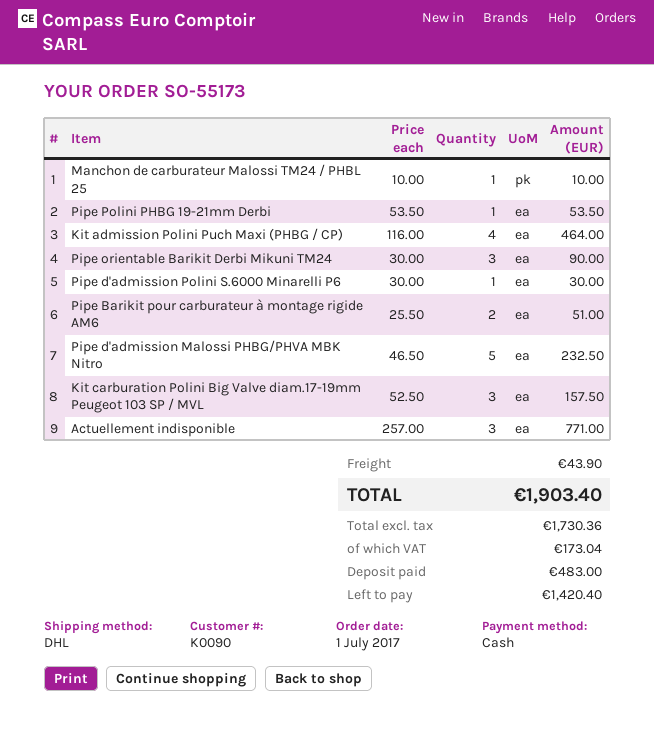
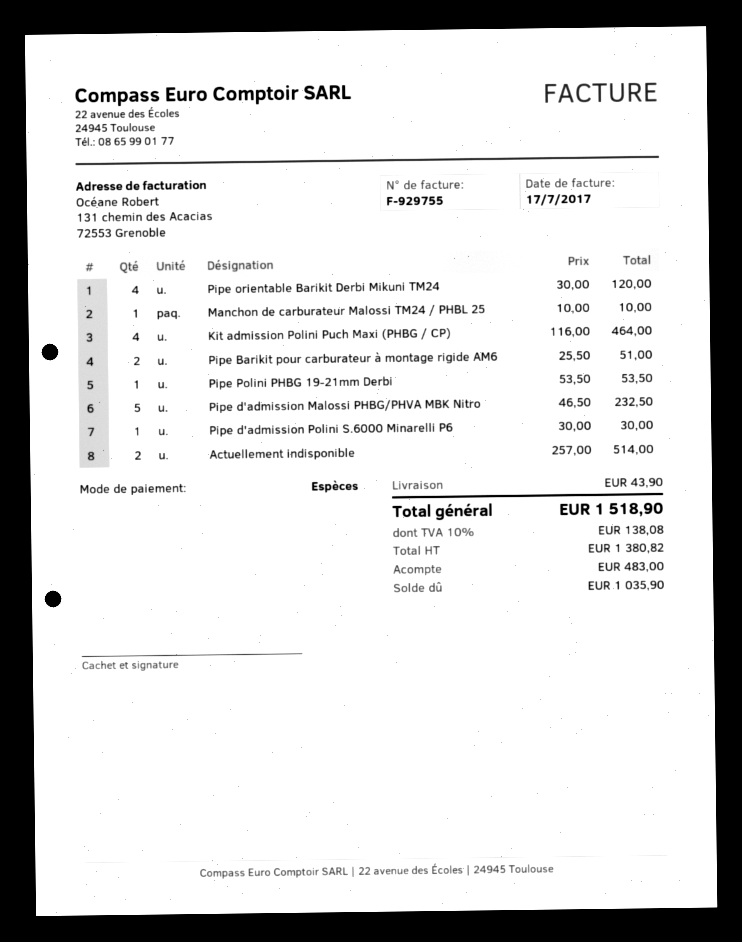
Pipe orientable Barikit Derbi Mikuni TM24: 3 x 30.00 = 90.00 -> 4 x 30.00 = 120.00
Kit carburation Polini Big Valve diam.17-19mm Peugeot 103 SP / MVL: 3 x 52.50 = 157.50 -> none
Actuellement indisponible: 3 x 257.00 = 771.00 -> 2 x 257.00 = 514.00
net: 1730.36 -> 1380.82
tax: 173.04 -> 138.08
total: 1903.40 -> 1518.90
balance: 1420.40 -> 1035.90

